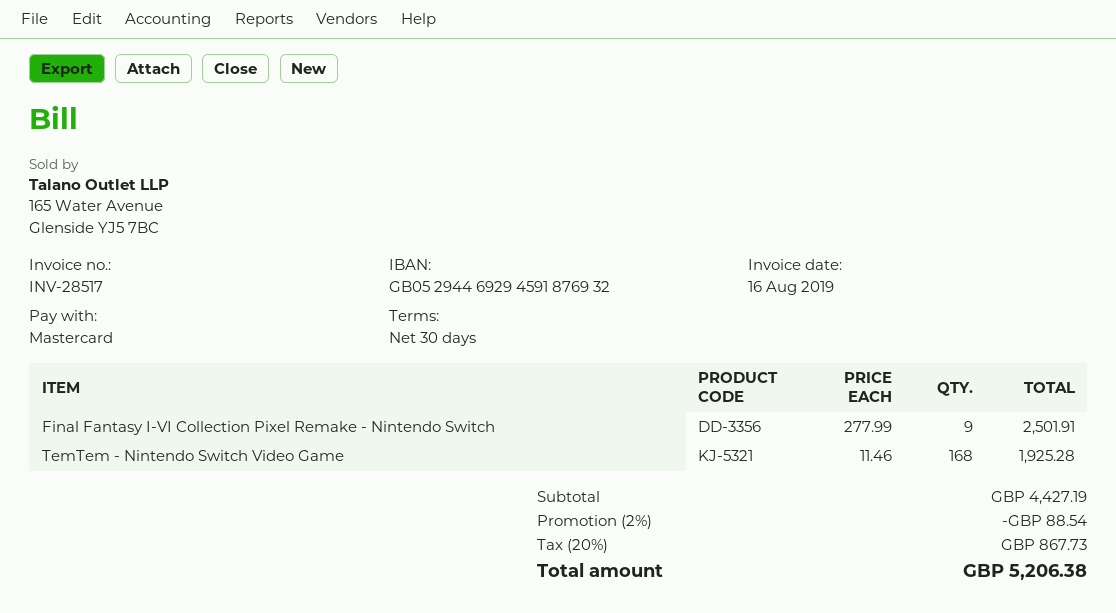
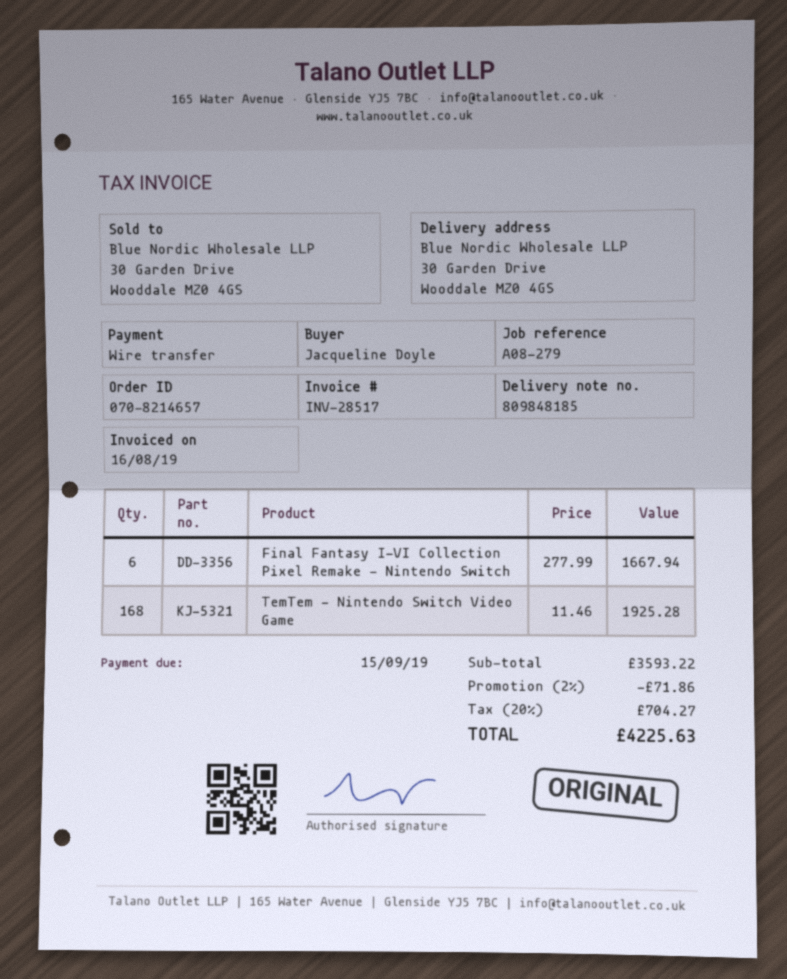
payment method: Mastercard -> bank transfer
Final Fantasy I-VI Collection Pixel Remake - Nintendo Switch: 9 x 277.99 = 2501.91 -> 6 x 277.99 = 1667.94
subtotal: 4427.19 -> 3593.22
discount: 2% = 88.54 -> 2% = 71.86
tax: 20% = 867.73 -> 20% = 704.27
total: 5206.38 -> 4225.63

